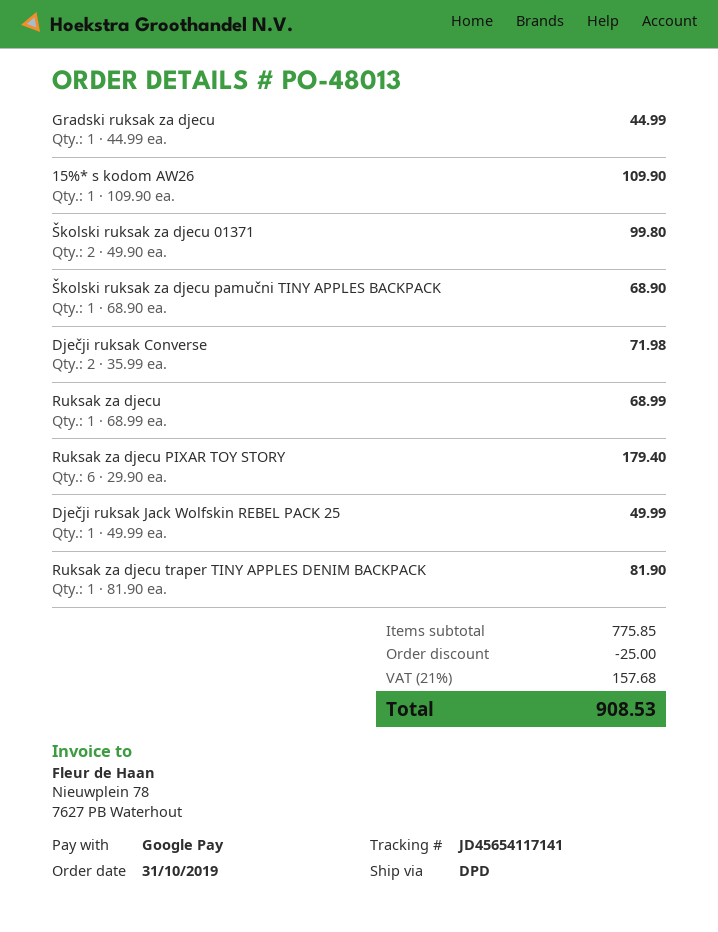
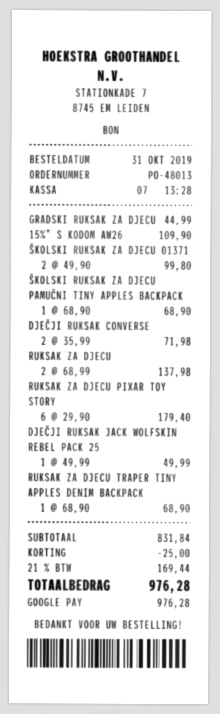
Ruksak za djecu: 1 x 68.99 = 68.99 -> 2 x 68.99 = 137.98
Ruksak za djecu traper TINY APPLES DENIM BACKPACK: 1 x 81.90 = 81.90 -> 1 x 68.90 = 68.90
subtotal: 775.85 -> 831.84
tax: 21% = 157.68 -> 21% = 169.44
total: 908.53 -> 976.28

